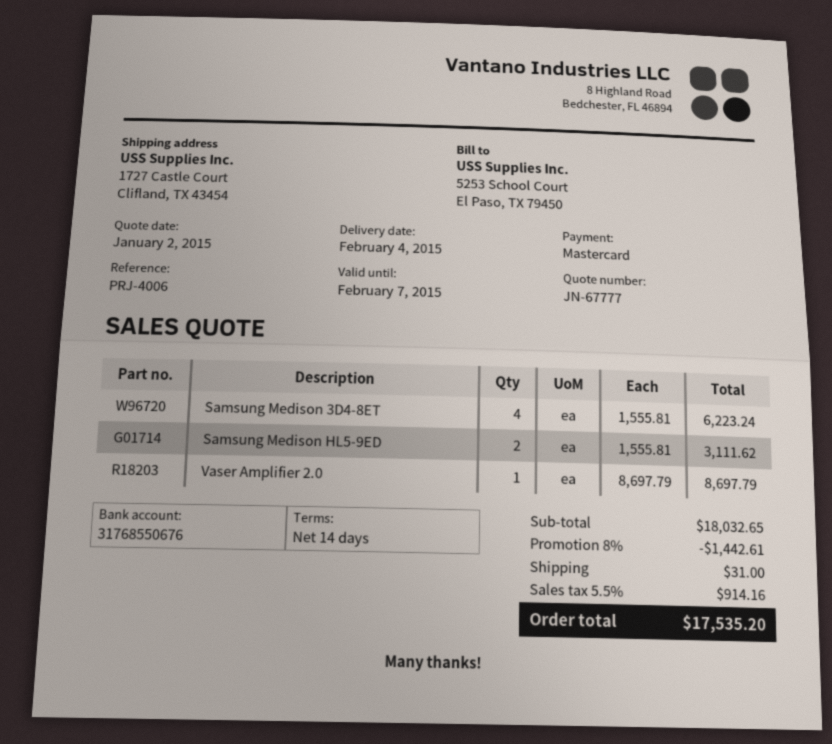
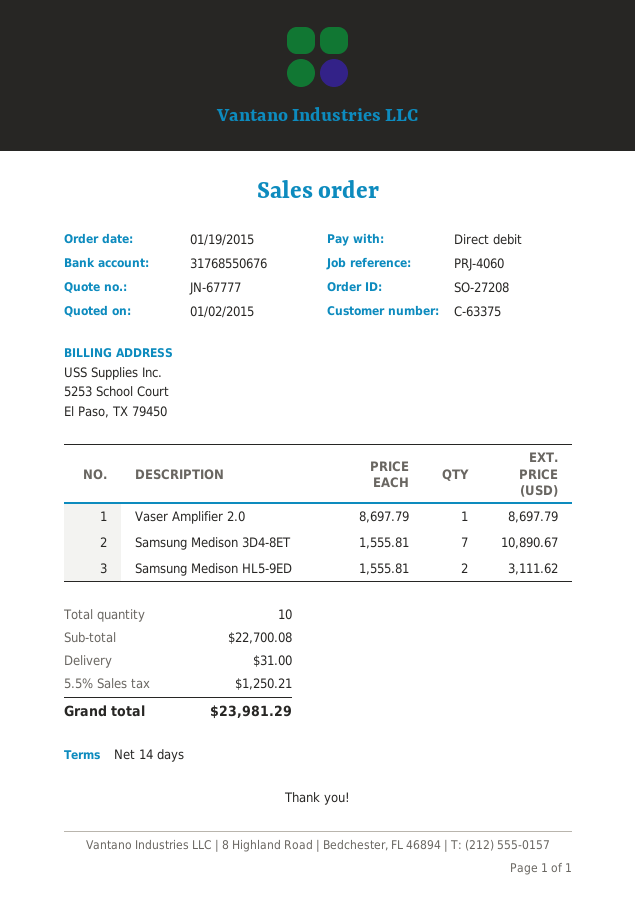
reference: PRJ-4006 -> PRJ-4060
payment method: Mastercard -> direct debit
Samsung Medison 3D4-8ET: 4 x 1555.81 = 6223.24 -> 7 x 1555.81 = 10890.67
subtotal: 18032.65 -> 22700.08
discount: 8% = 1442.61 -> none
tax: 5.5% = 914.16 -> 5.5% = 1250.21
total: 17535.20 -> 23981.29

